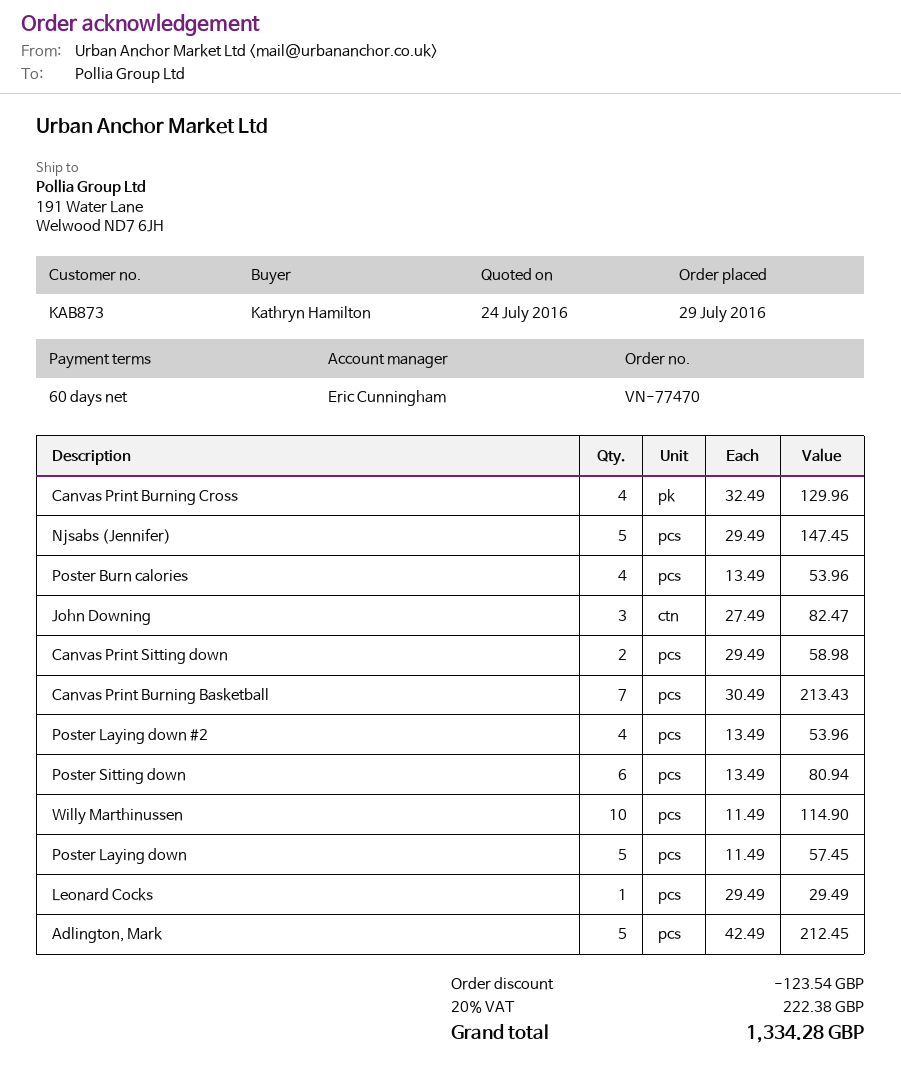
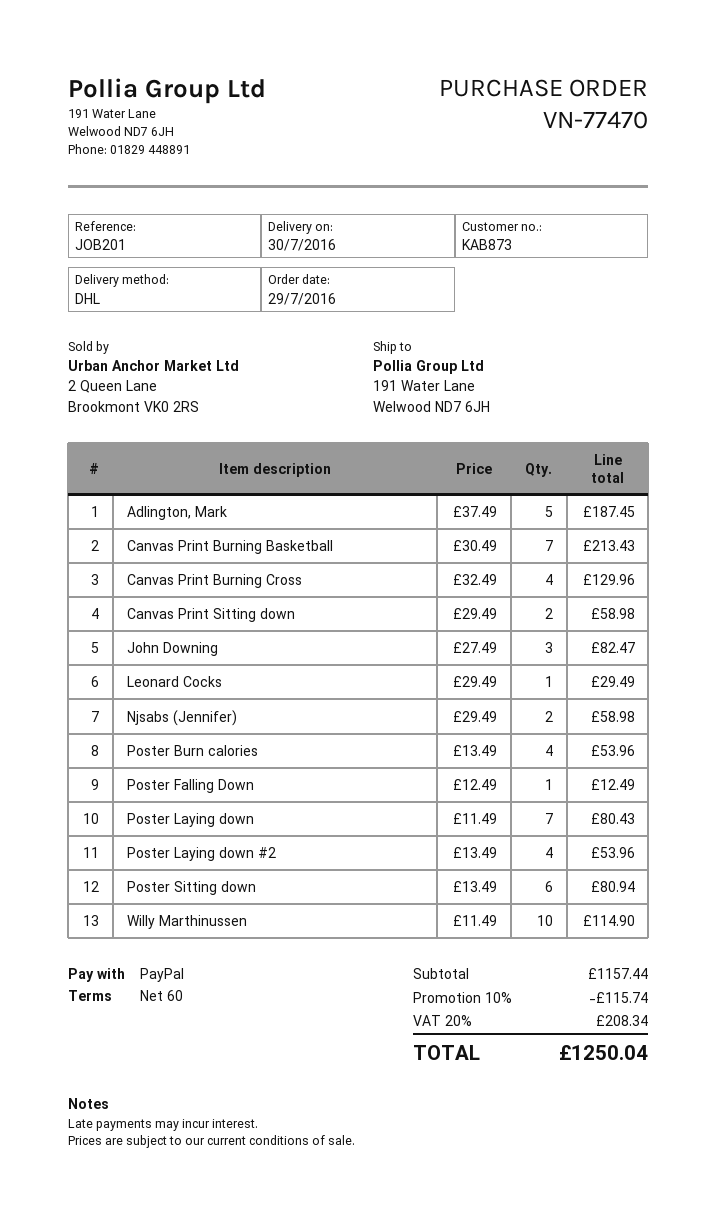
Njsabs (Jennifer): 5 x 29.49 = 147.45 -> 2 x 29.49 = 58.98
Poster Laying down: 5 x 11.49 = 57.45 -> 7 x 11.49 = 80.43
Adlington, Mark: 5 x 42.49 = 212.45 -> 5 x 37.49 = 187.45
Poster Falling Down: none -> 1 x 12.49 = 12.49
discount: 123.54 -> 115.74
tax: 20% = 222.38 -> 20% = 208.34
total: 1334.28 -> 1250.04

